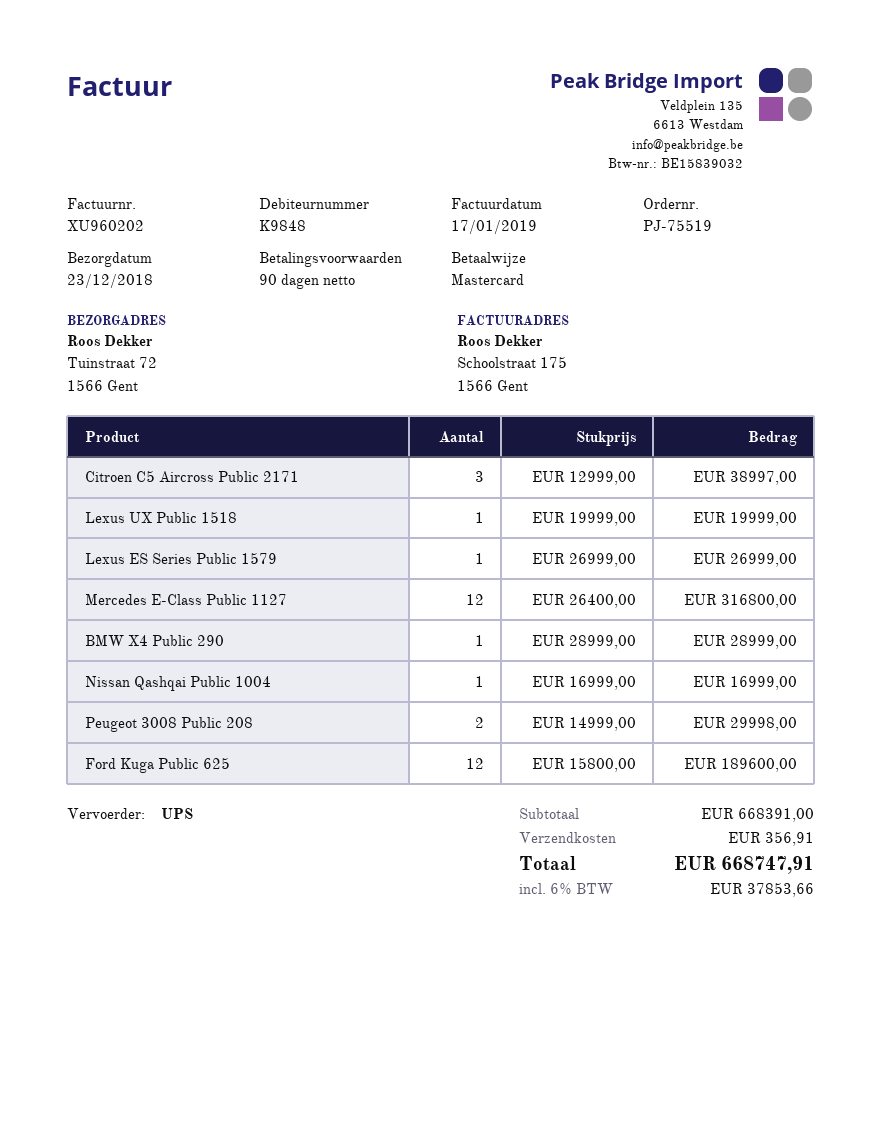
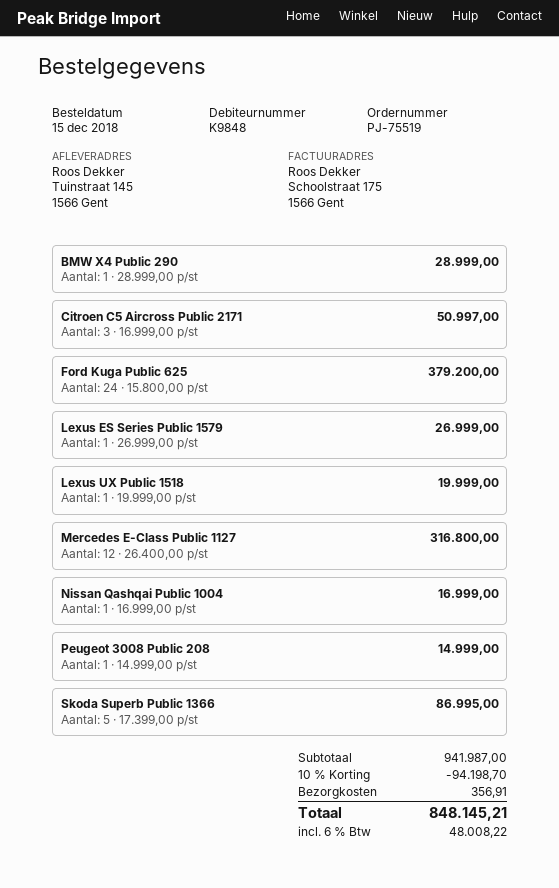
ship to: Tuinstraat 72, 1566 Gent -> Tuinstraat 145, 1566 Gent
Citroen C5 Aircross Public 2171: 3 x 12999.00 = 38997.00 -> 3 x 16999.00 = 50997.00
Peugeot 3008 Public 208: 2 x 14999.00 = 29998.00 -> 1 x 14999.00 = 14999.00
Ford Kuga Public 625: 12 x 15800.00 = 189600.00 -> 24 x 15800.00 = 379200.00
Skoda Superb Public 1366: none -> 5 x 17399.00 = 86995.00
subtotal: 668391.00 -> 941987.00
discount: none -> 10% = 94198.70
tax: 6% = 37853.66 -> 6% = 48008.22
total: 668747.91 -> 848145.21

